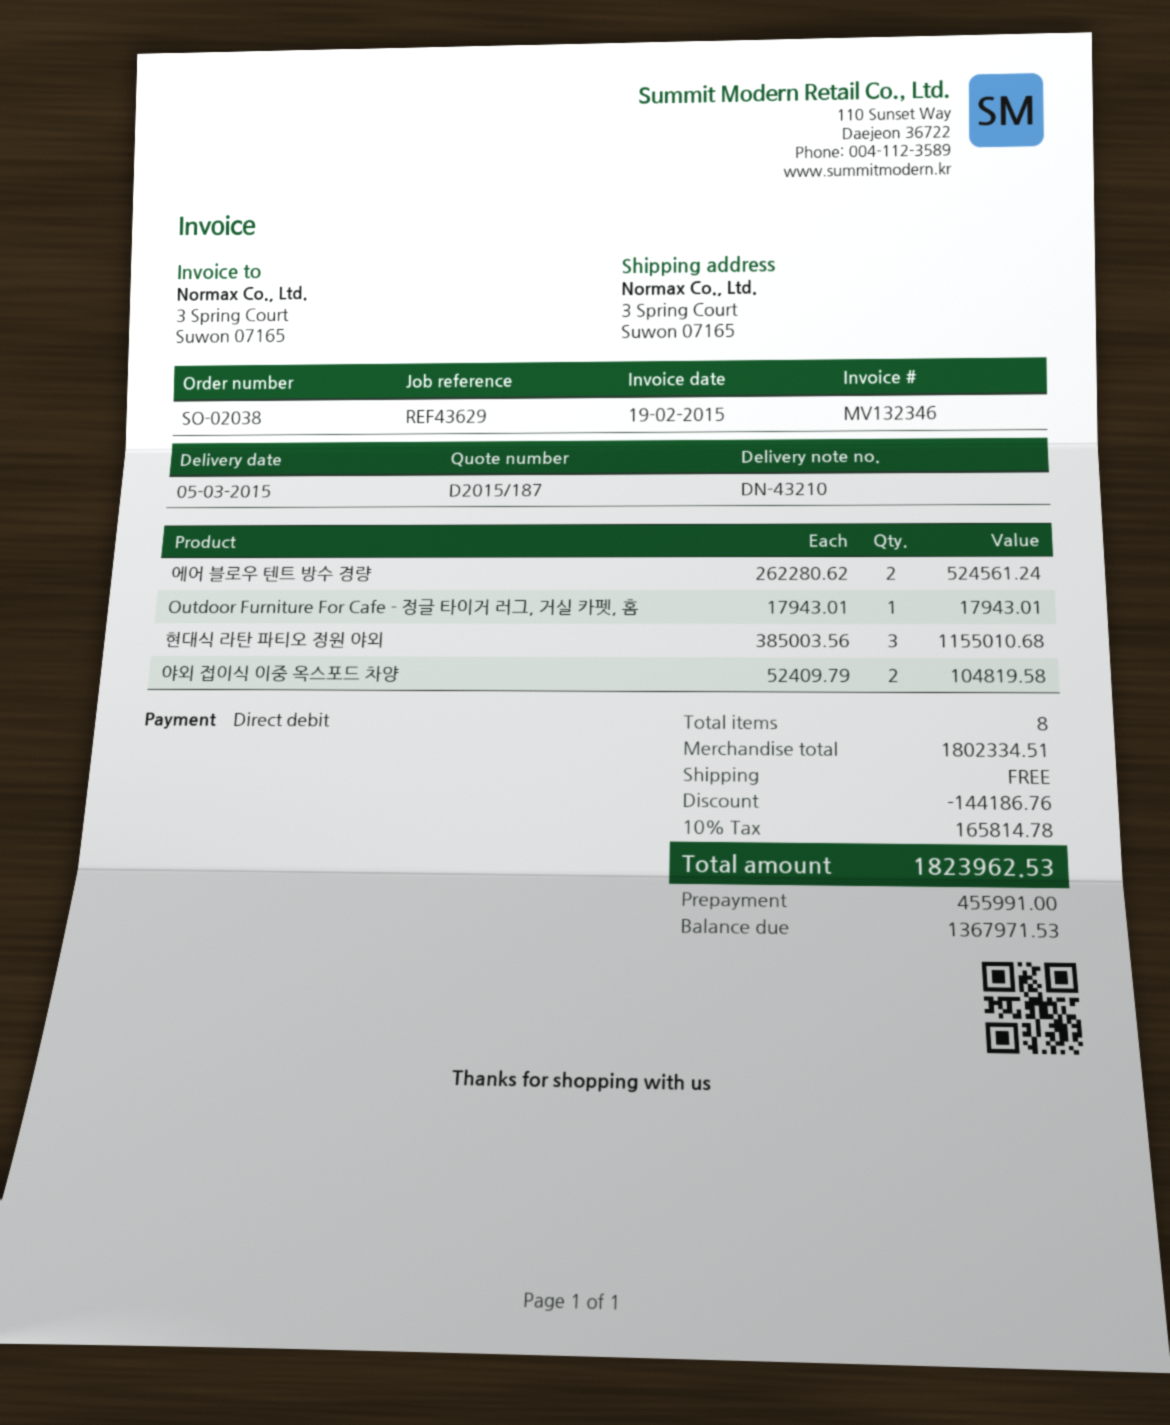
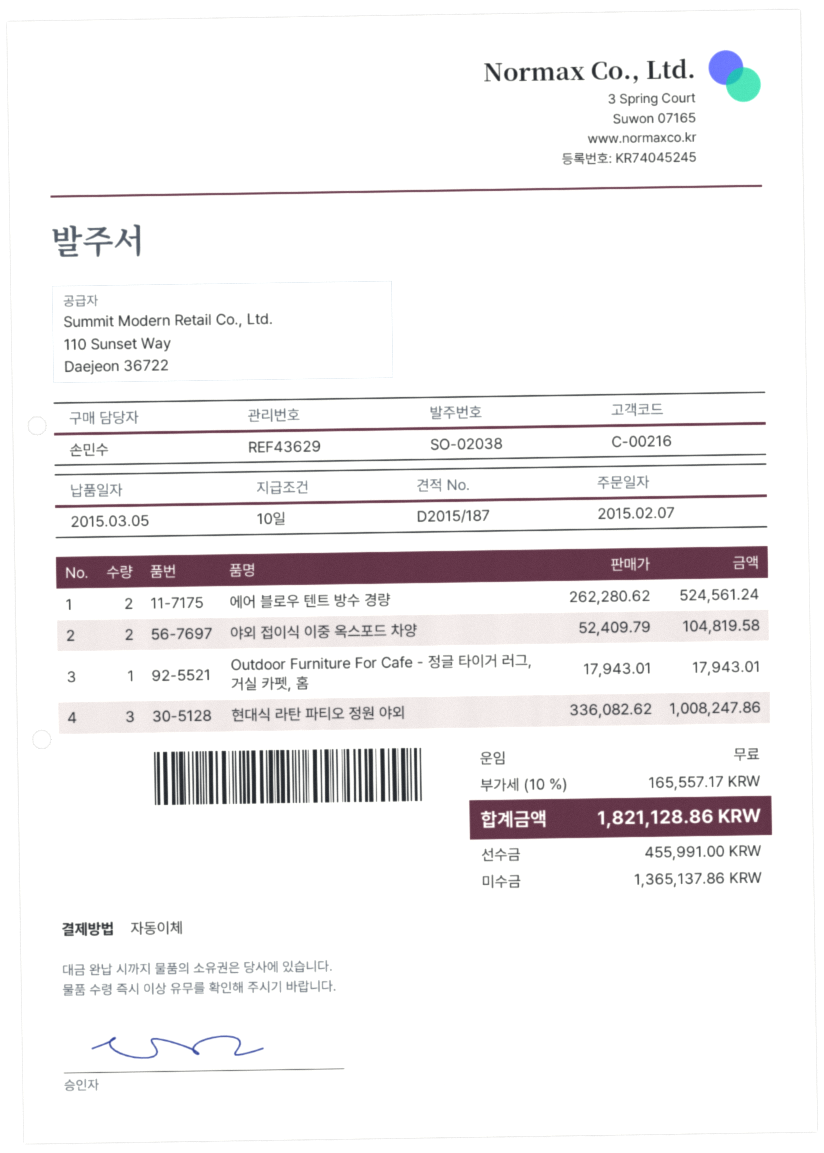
현대식 라탄 파티오 정원 야외: 3 x 385003.56 = 1155010.68 -> 3 x 336082.62 = 1008247.86
discount: 144186.76 -> none
tax: 10% = 165814.78 -> 10% = 165557.17
total: 1823962.53 -> 1821128.86
balance: 1367971.53 -> 1365137.86

